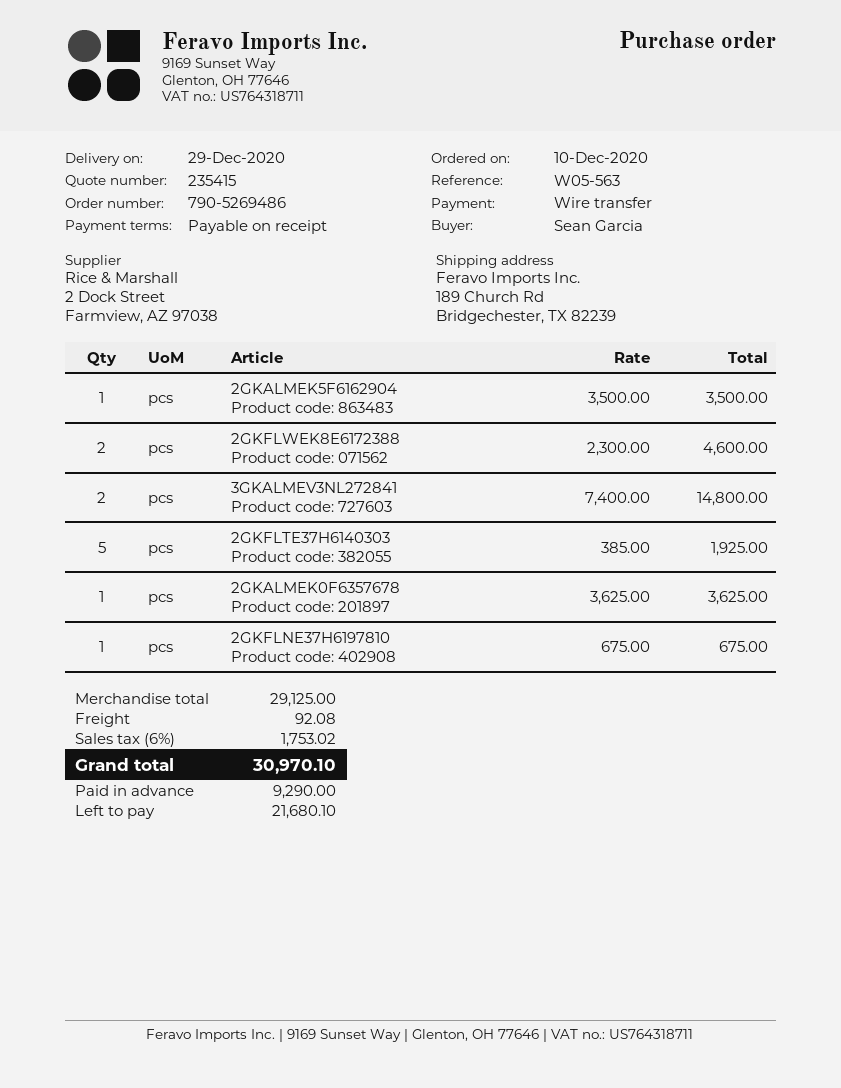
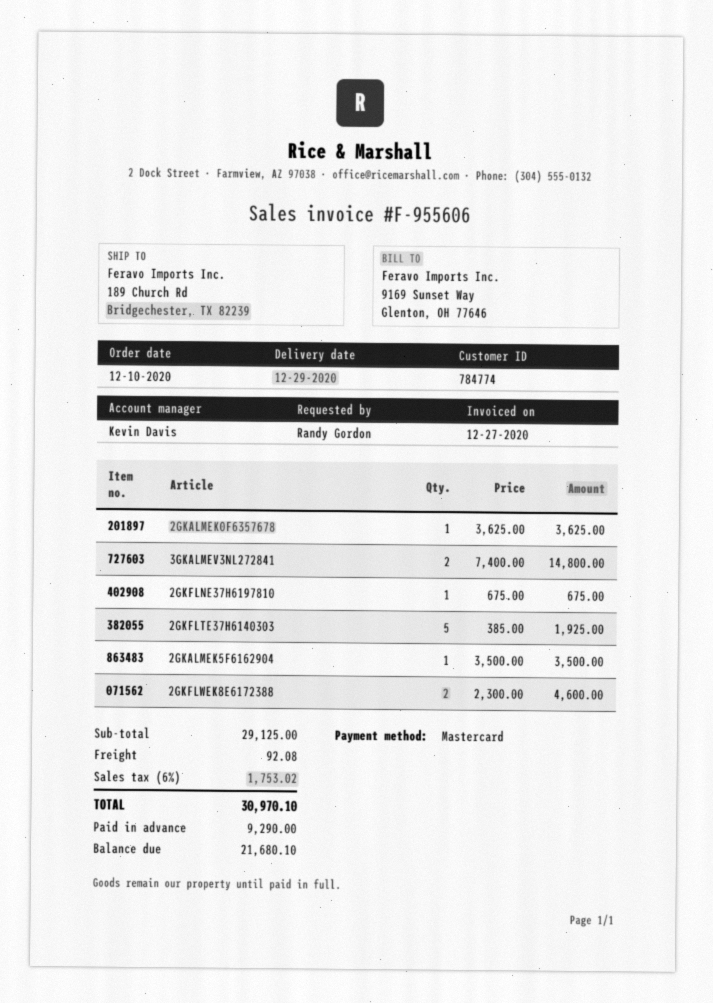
ordered by: Sean Garcia -> Randy Gordon
payment method: bank transfer -> Mastercard

